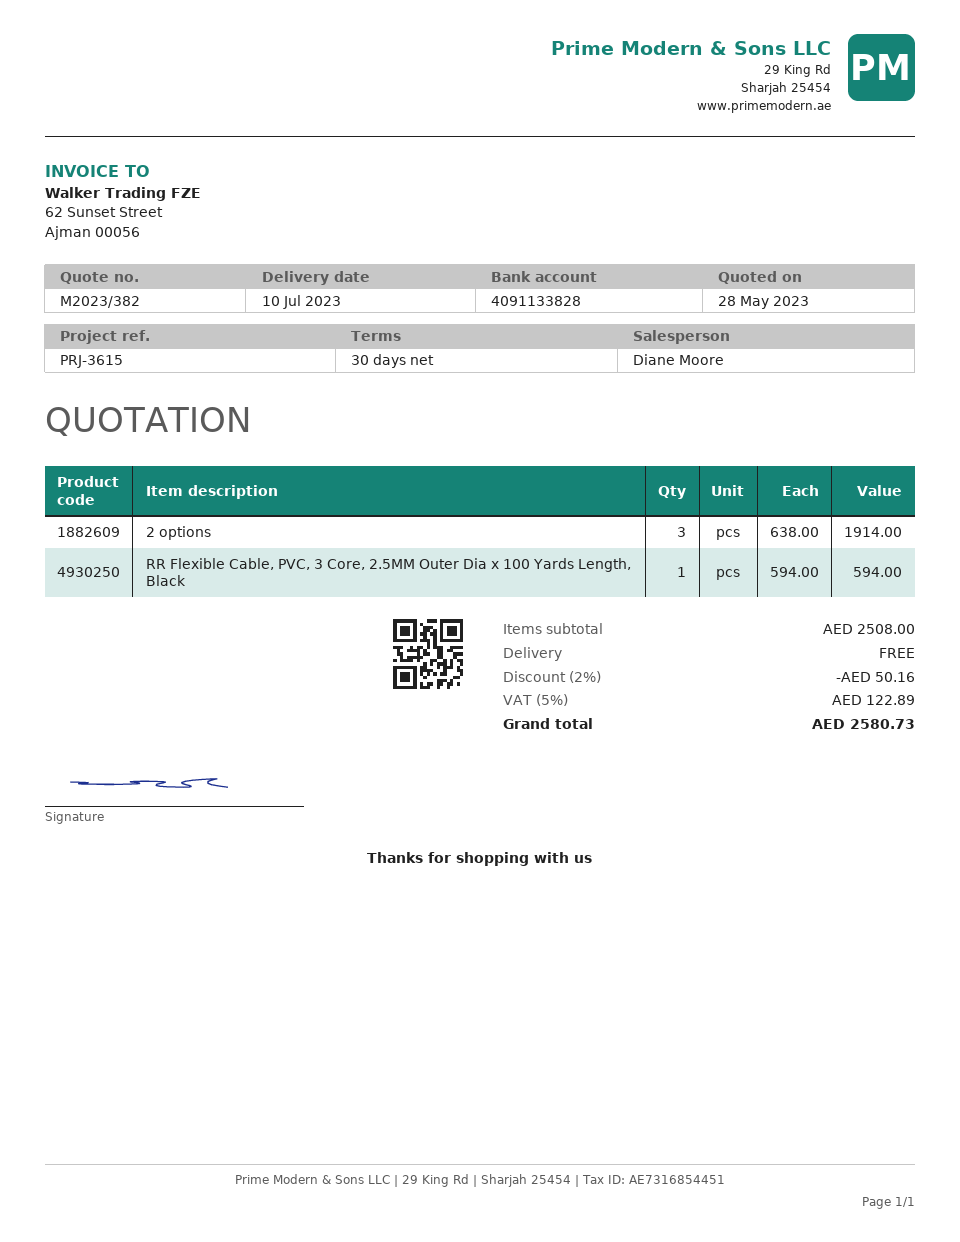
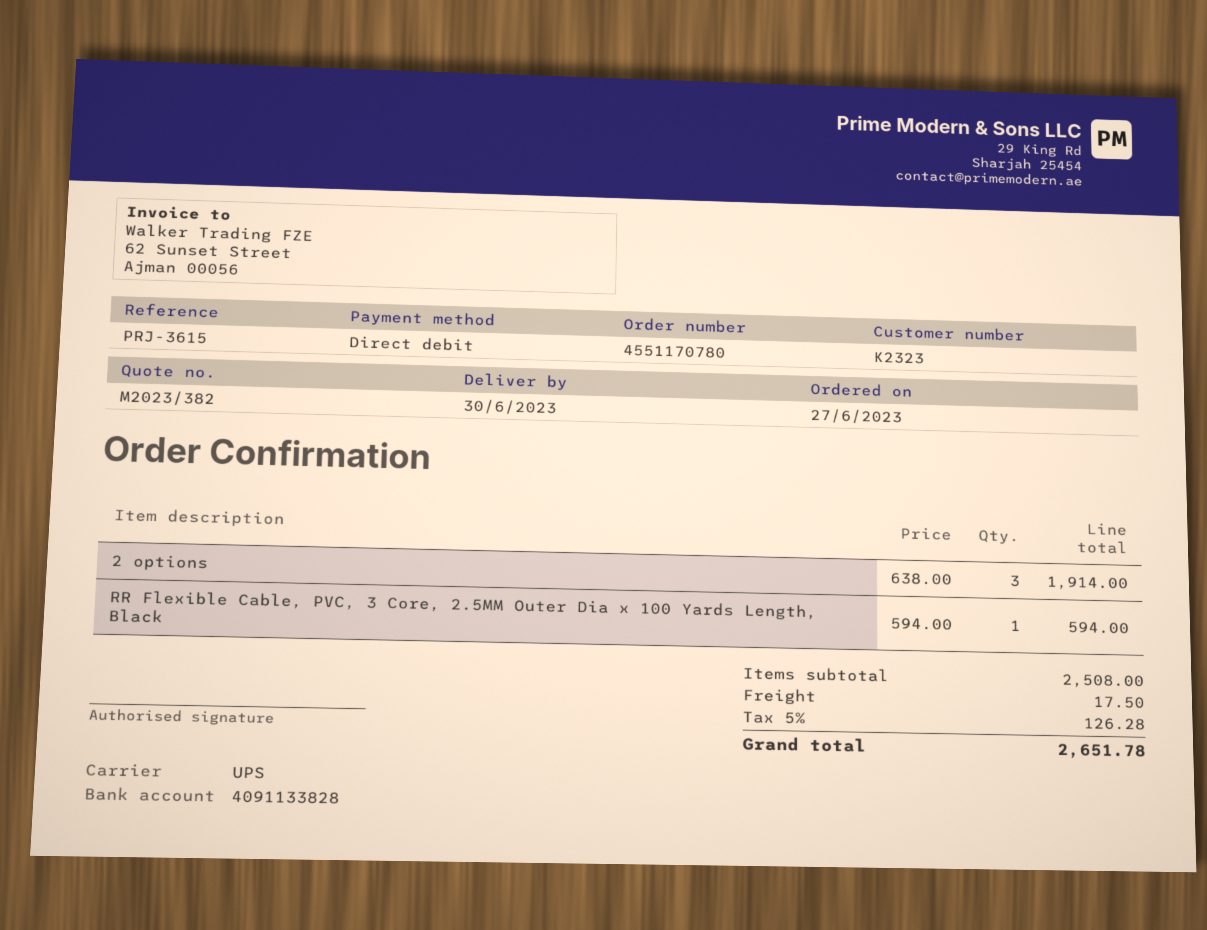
delivery date: 2023-07-10 -> 2023-06-30
discount: 2% = 50.16 -> none
shipping: 0.00 -> 17.50
tax: 5% = 122.89 -> 5% = 126.28
total: 2580.73 -> 2651.78

